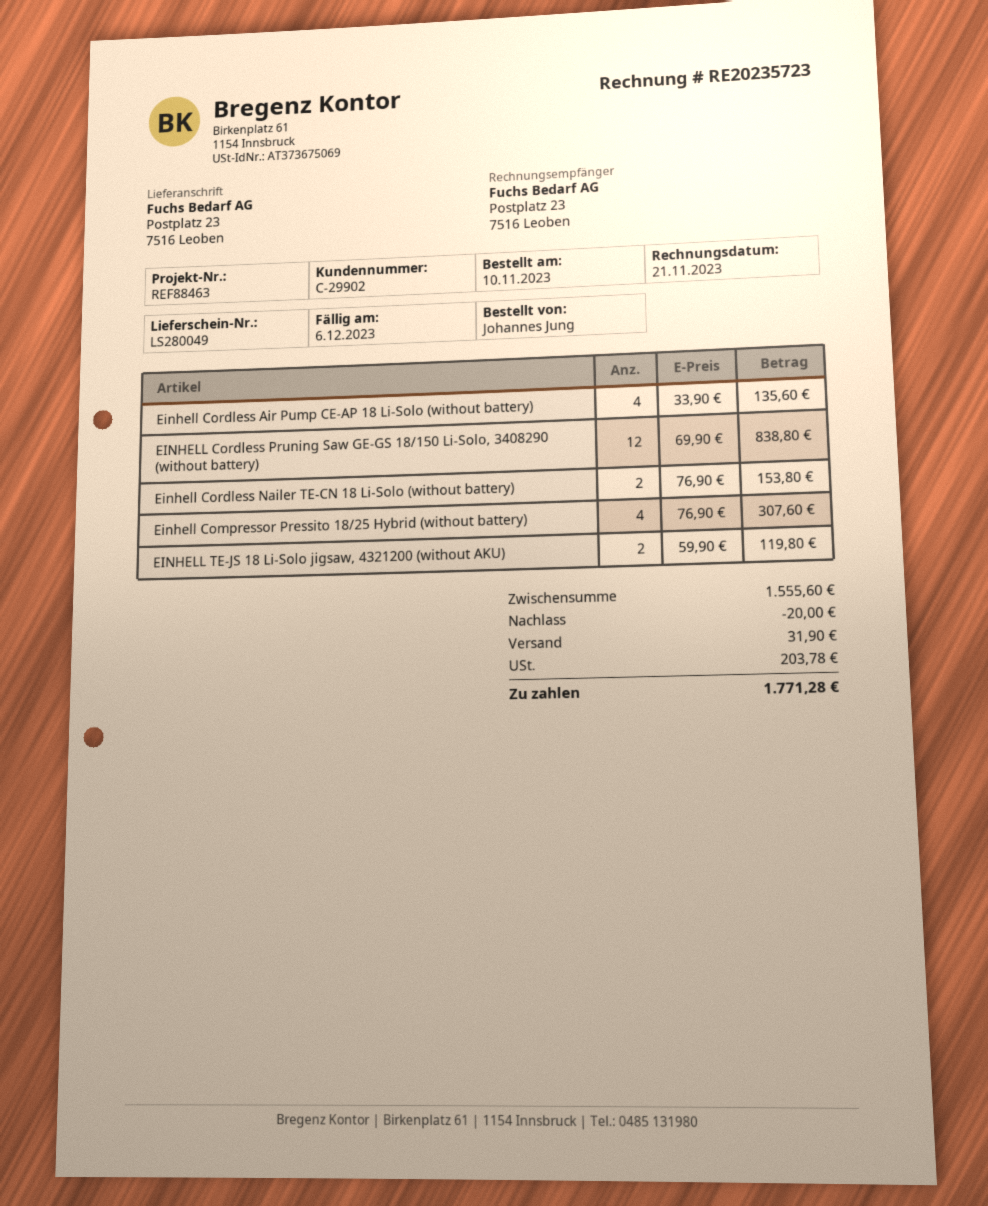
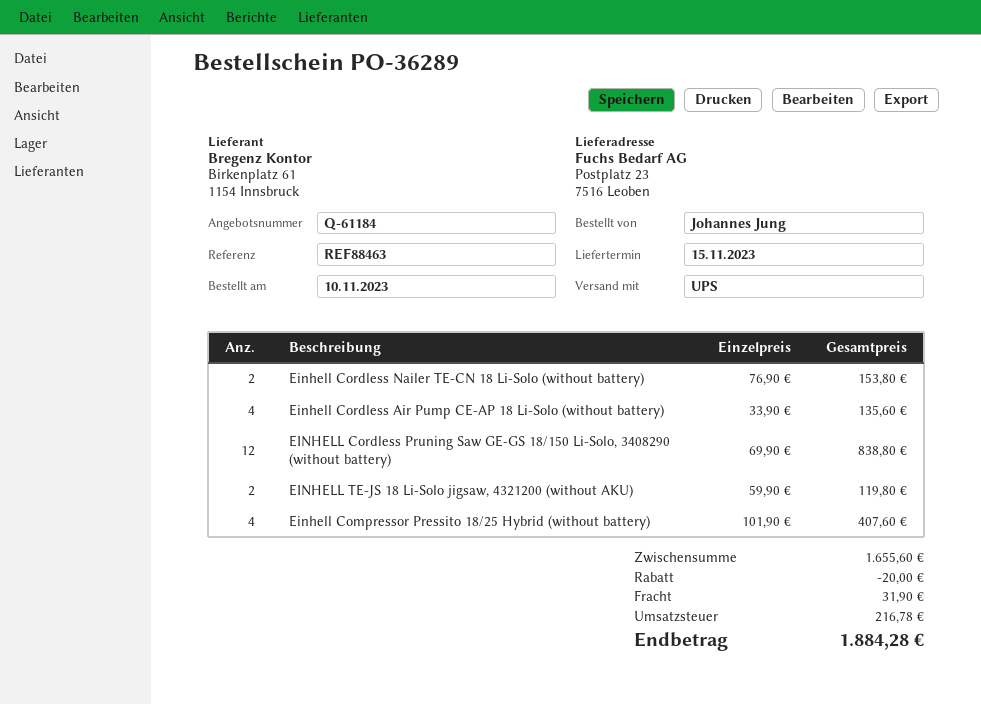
Einhell Compressor Pressito 18/25 Hybrid (without battery): 4 x 76.90 = 307.60 -> 4 x 101.90 = 407.60
subtotal: 1555.60 -> 1655.60
tax: 203.78 -> 216.78
total: 1771.28 -> 1884.28

